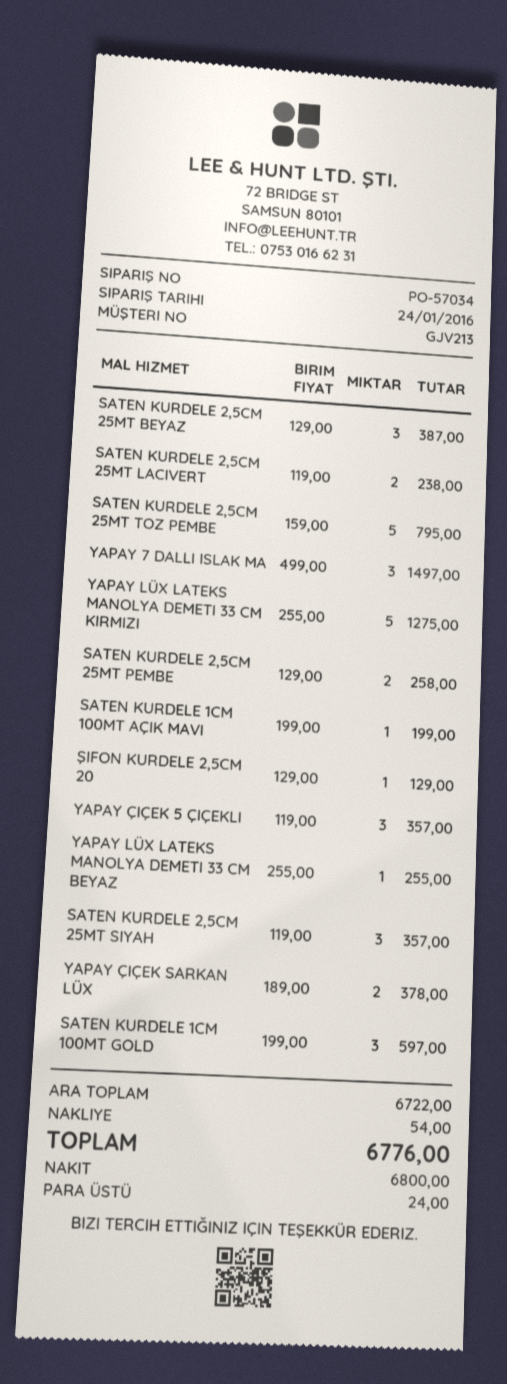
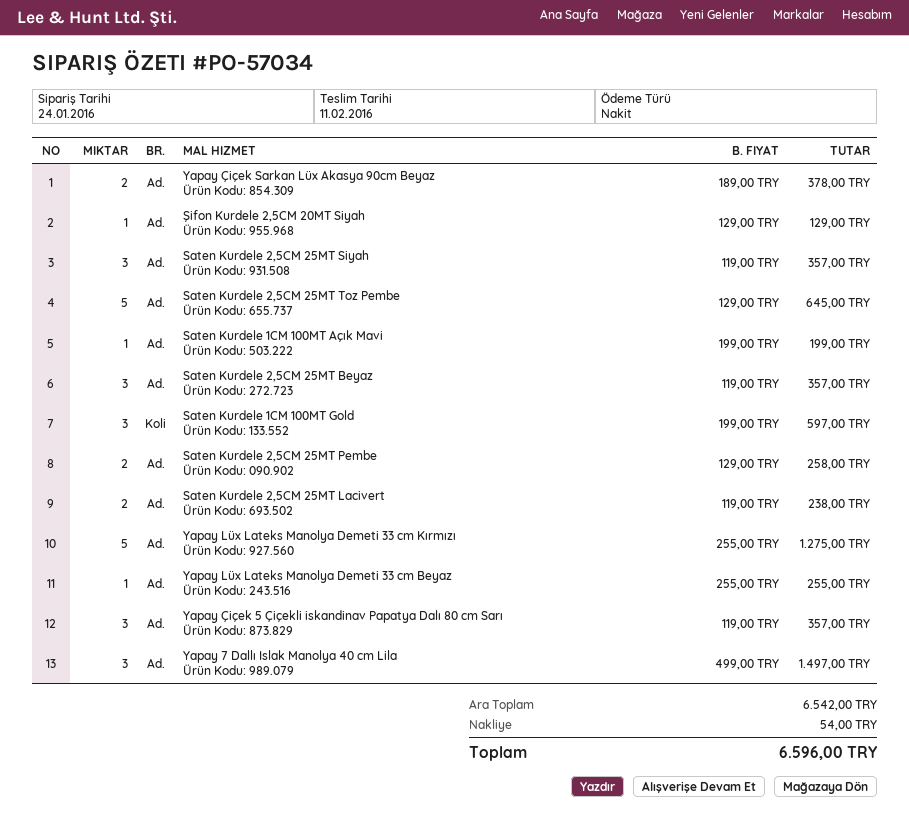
SATEN KURDELE 2,5CM 25MT BEYAZ: 3 x 129.00 = 387.00 -> 3 x 119.00 = 357.00
SATEN KURDELE 2,5CM 25MT TOZ PEMBE: 5 x 159.00 = 795.00 -> 5 x 129.00 = 645.00
subtotal: 6722.00 -> 6542.00
total: 6776.00 -> 6596.00

